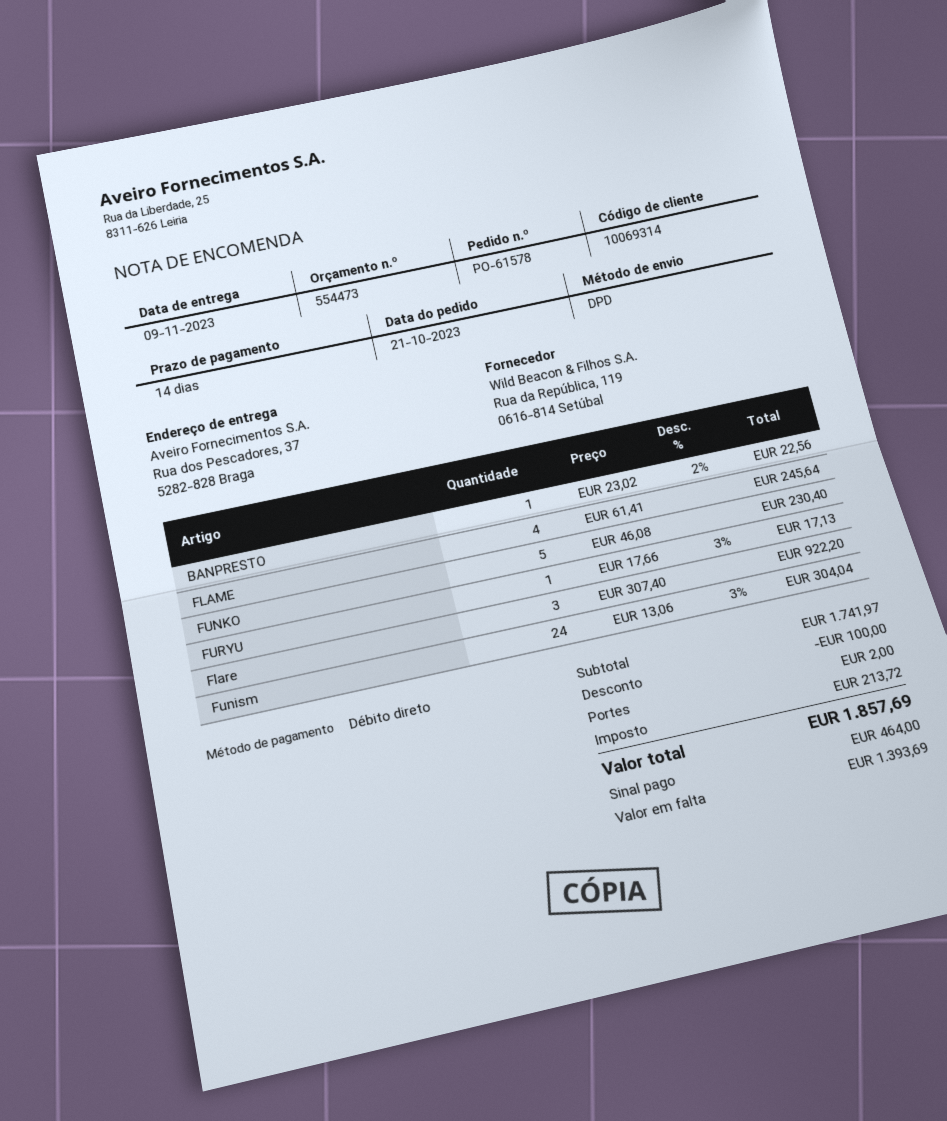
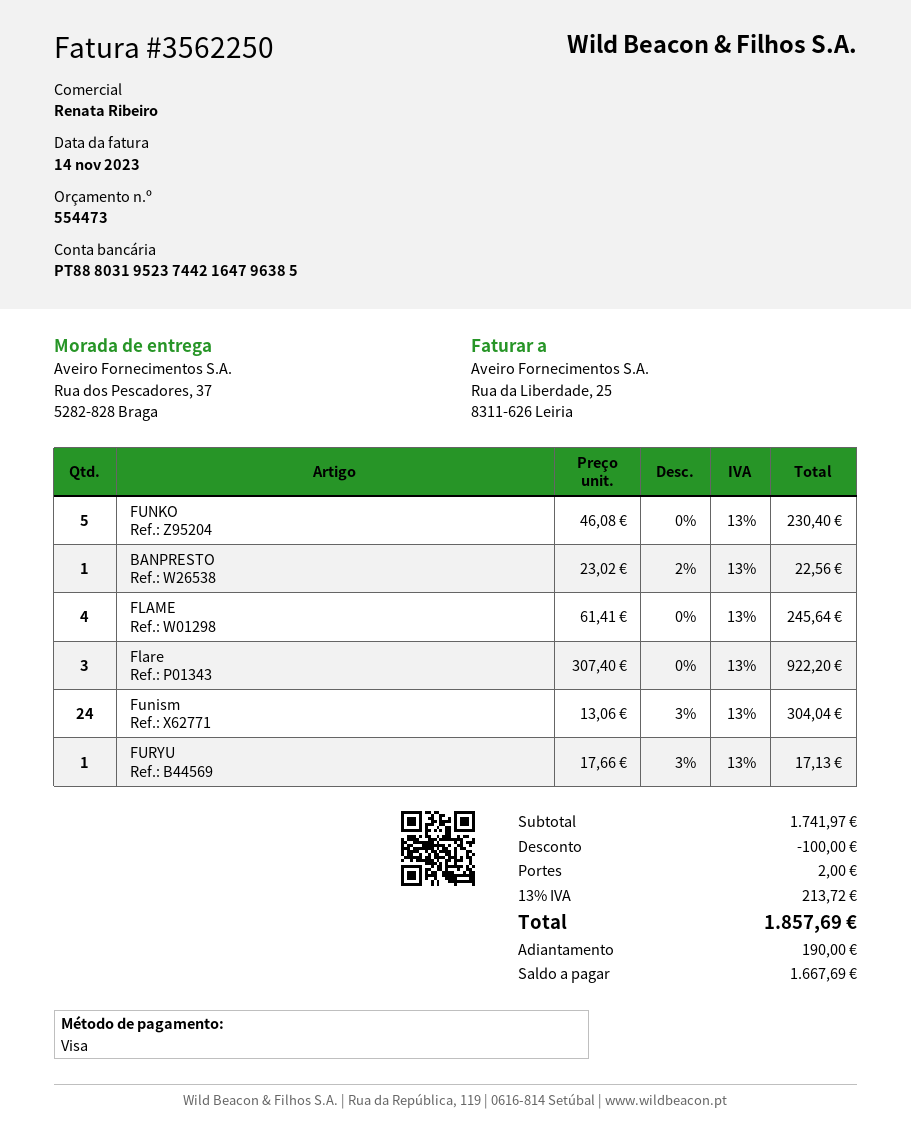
payment method: direct debit -> Visa
deposit: 464.00 -> 190.00
balance: 1393.69 -> 1667.69

